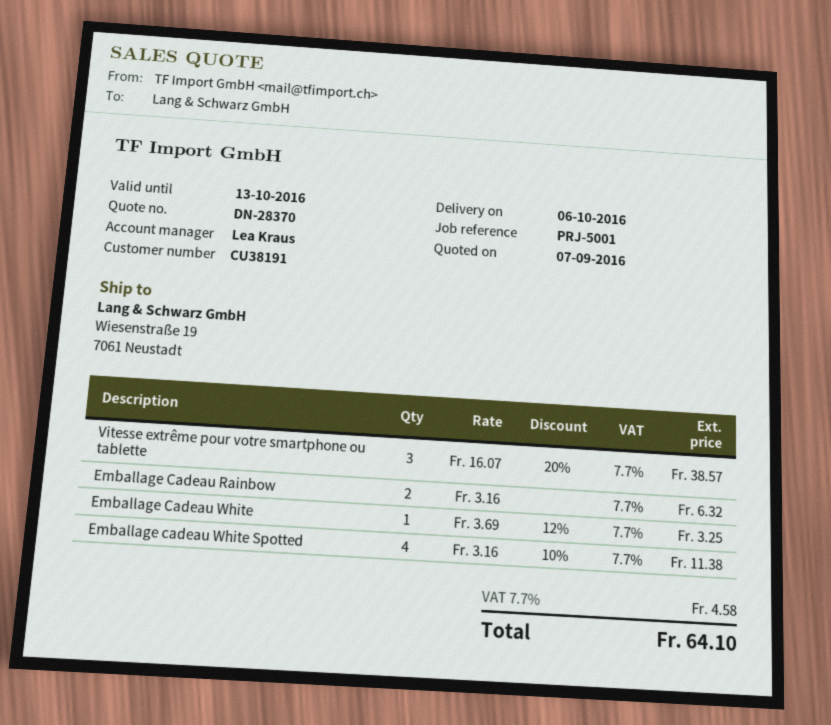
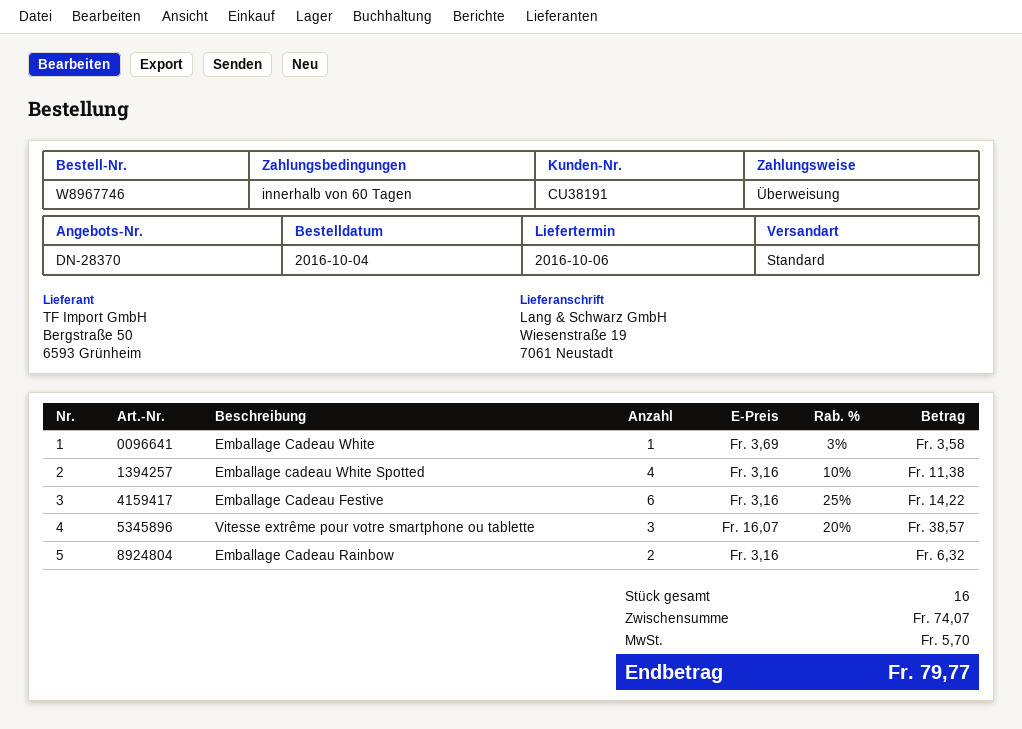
Emballage Cadeau White: 1 x 3.69 - 12% = 3.25 -> 1 x 3.69 - 3% = 3.58
Emballage Cadeau Festive: none -> 6 x 3.16 - 25% = 14.22
tax: 4.58 -> 5.70
total: 64.10 -> 79.77

